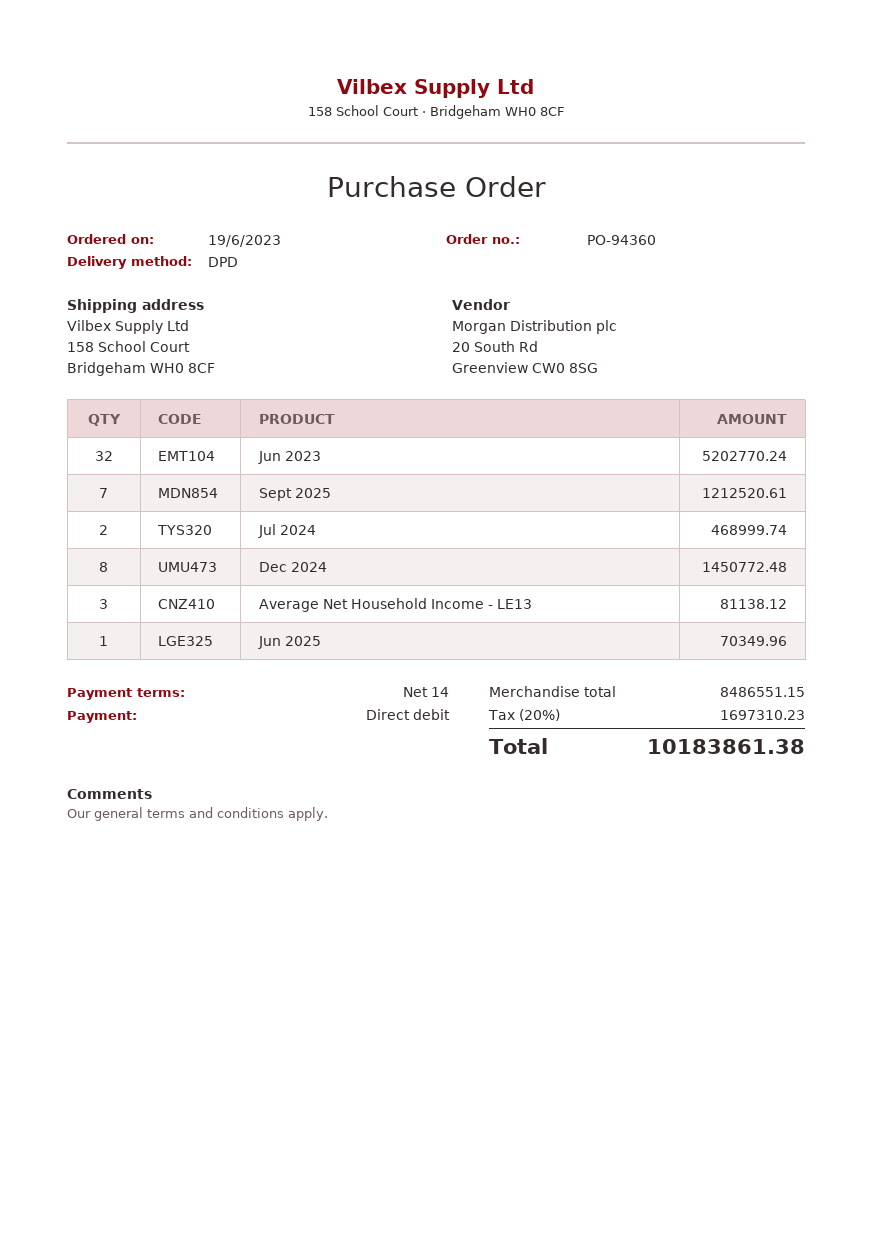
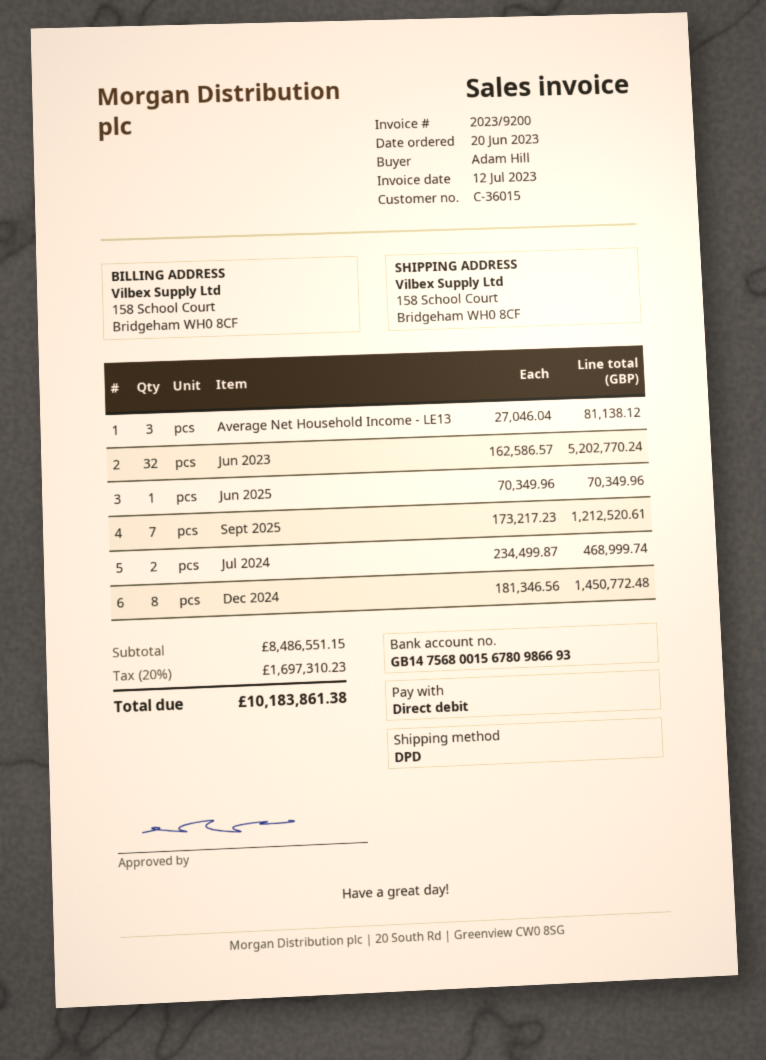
order date: 2023-06-19 -> 2023-06-20

